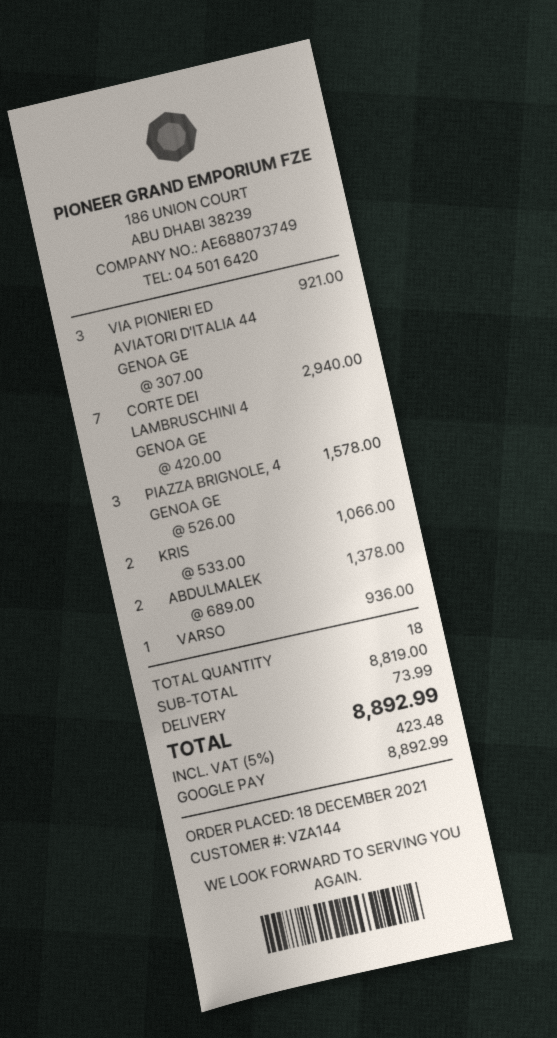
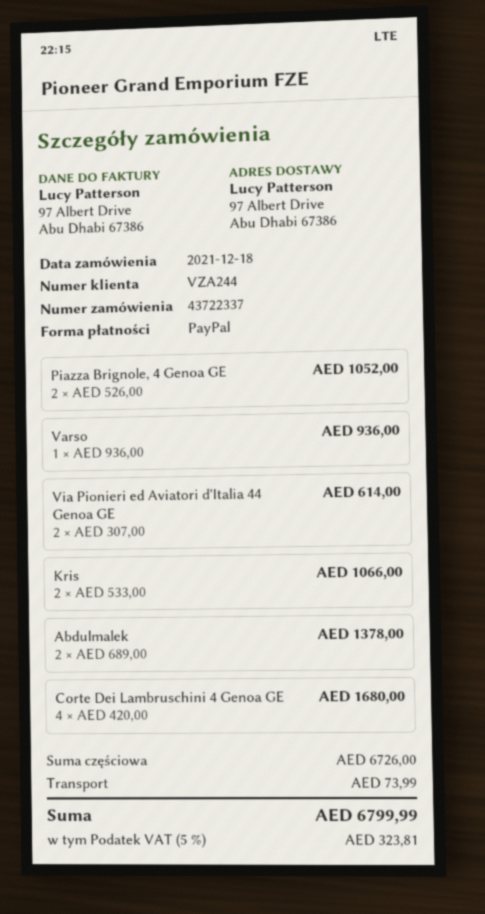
customer number: VZA144 -> VZA244
payment method: Google Pay -> PayPal
VIA PIONIERI ED AVIATORI D'ITALIA 44 GENOA GE: 3 x 307.00 = 921.00 -> 2 x 307.00 = 614.00
CORTE DEI LAMBRUSCHINI 4 GENOA GE: 7 x 420.00 = 2940.00 -> 4 x 420.00 = 1680.00
PIAZZA BRIGNOLE, 4 GENOA GE: 3 x 526.00 = 1578.00 -> 2 x 526.00 = 1052.00
subtotal: 8819.00 -> 6726.00
tax: 5% = 423.48 -> 5% = 323.81
total: 8892.99 -> 6799.99

